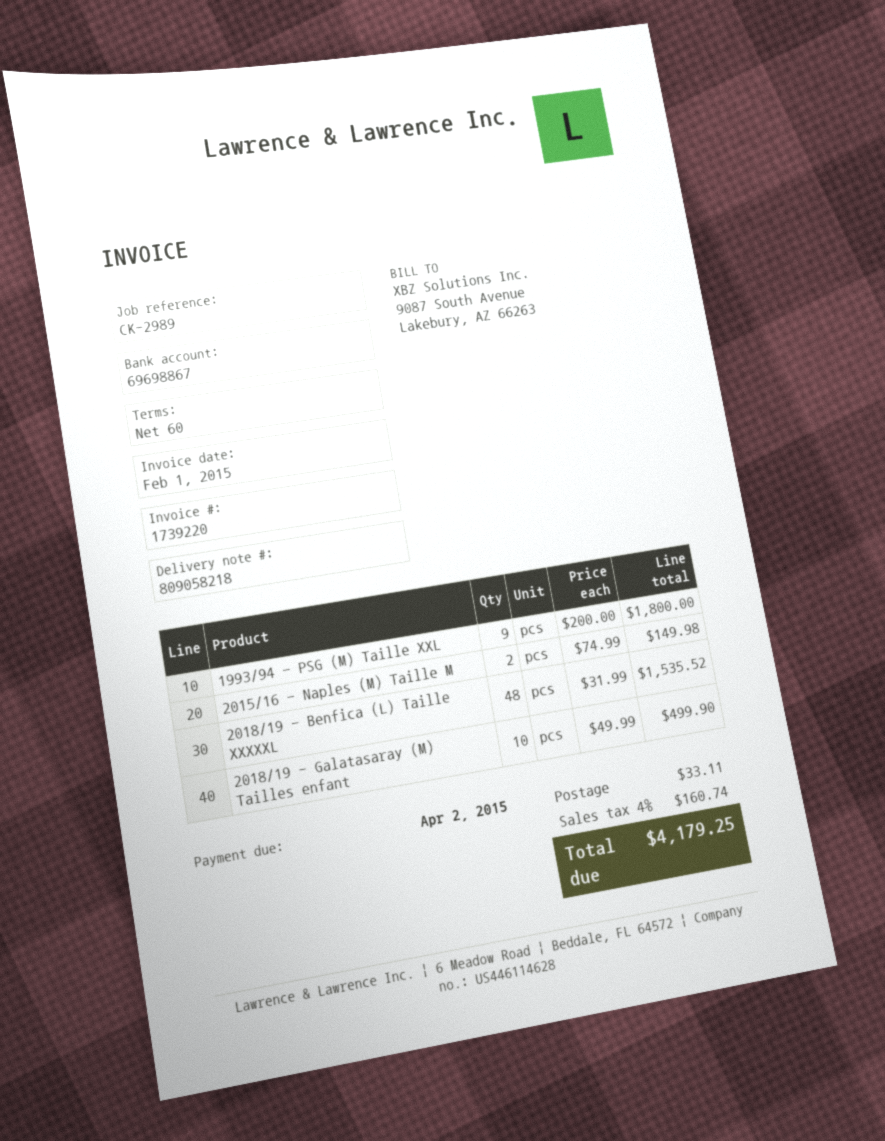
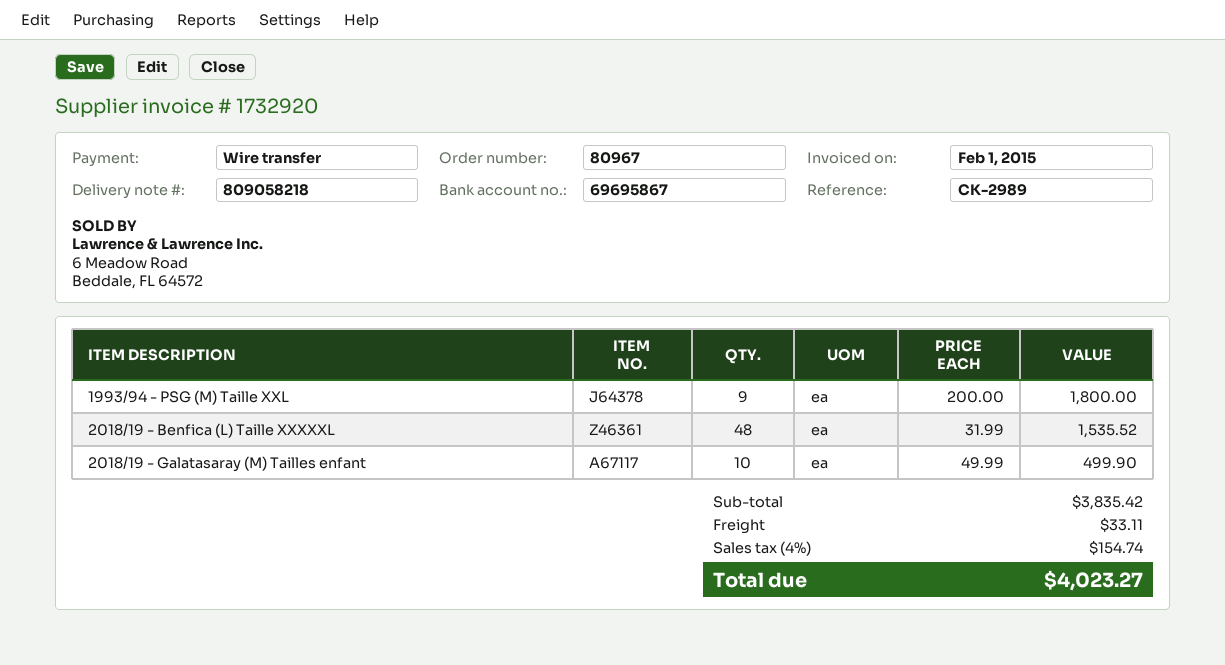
invoice number: 1739220 -> 1732920
bank account: 69698867 -> 69695867
2015/16 - Naples (M) Taille M: 2 x 74.99 = 149.98 -> none
tax: 4% = 160.74 -> 4% = 154.74
total: 4179.25 -> 4023.27

